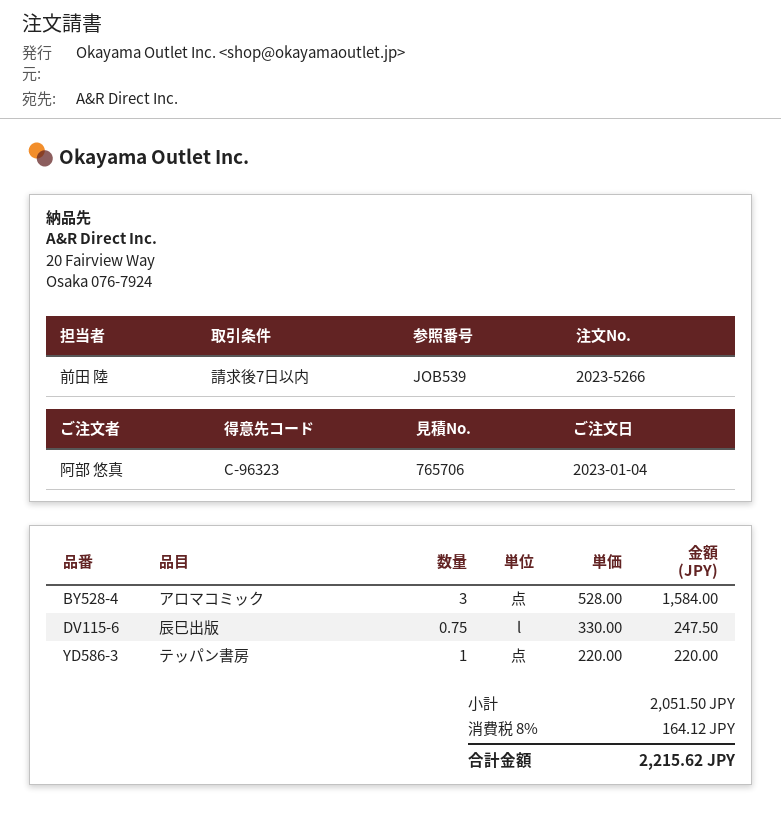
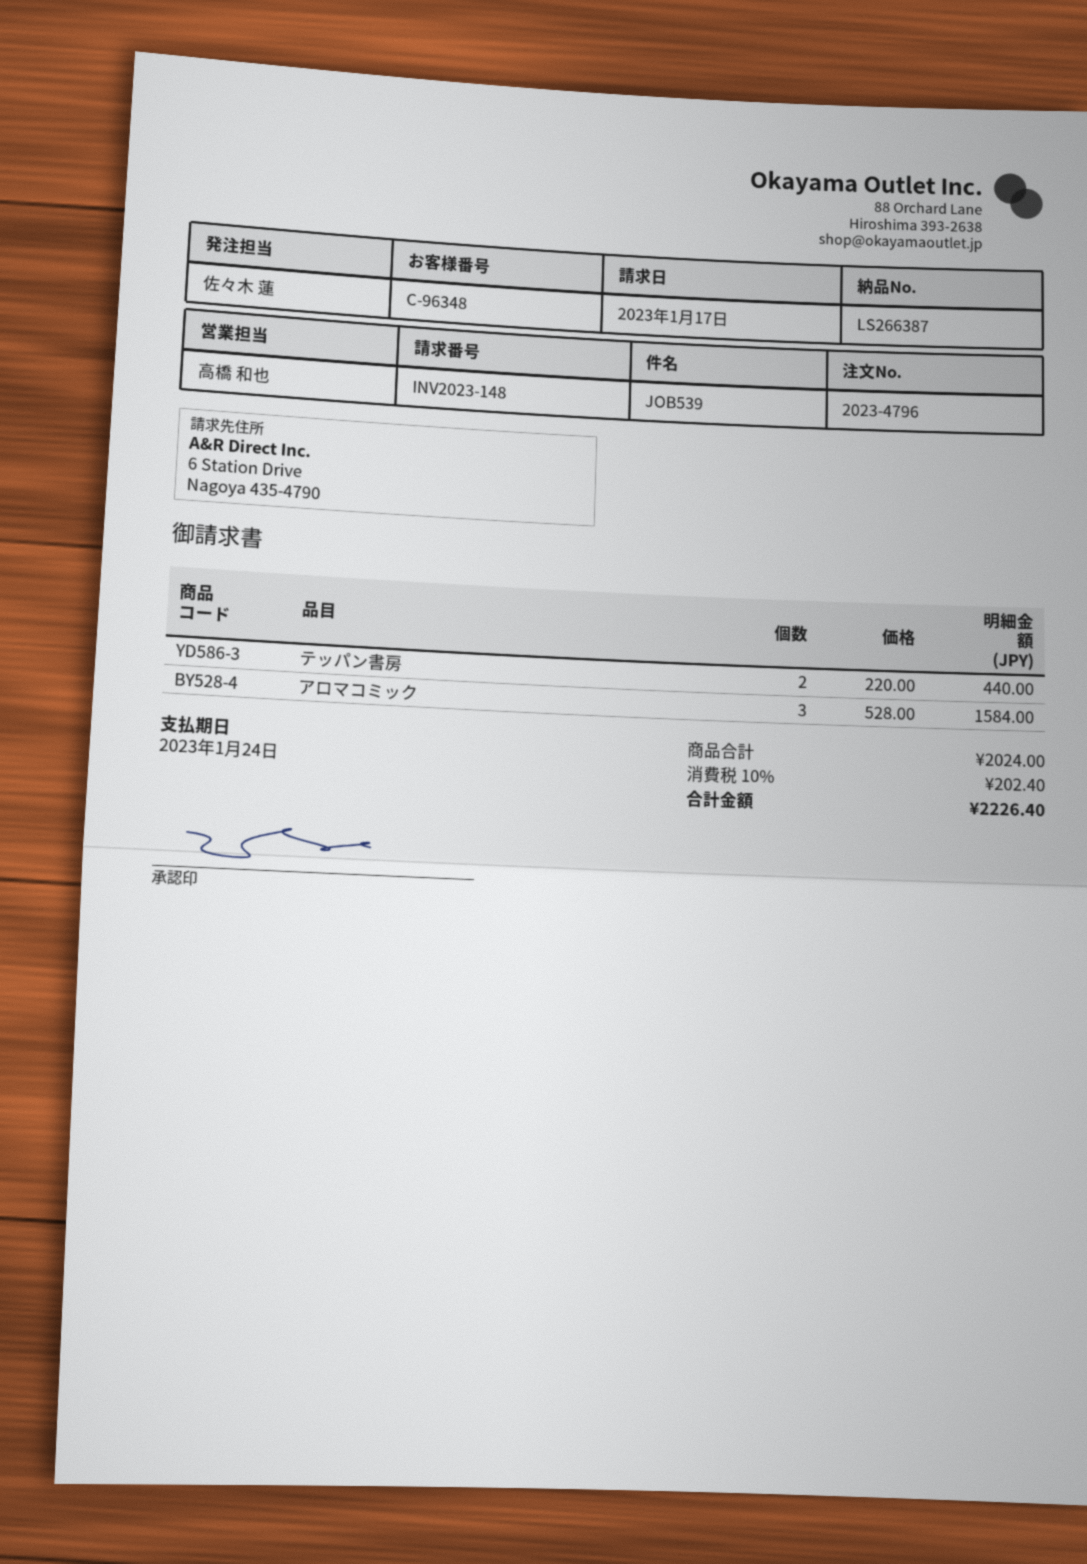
order number: 2023-5266 -> 2023-4796
customer number: C-96323 -> C-96348
ordered by: 阿部 悠真 -> 佐々木 蓮
sales rep: 前田 陸 -> 高橋 和也
辰巳出版: 0.75 x 330.00 = 247.50 -> none
テッパン書房: 1 x 220.00 = 220.00 -> 2 x 220.00 = 440.00
subtotal: 2051.50 -> 2024.00
tax: 8% = 164.12 -> 10% = 202.40
total: 2215.62 -> 2226.40

